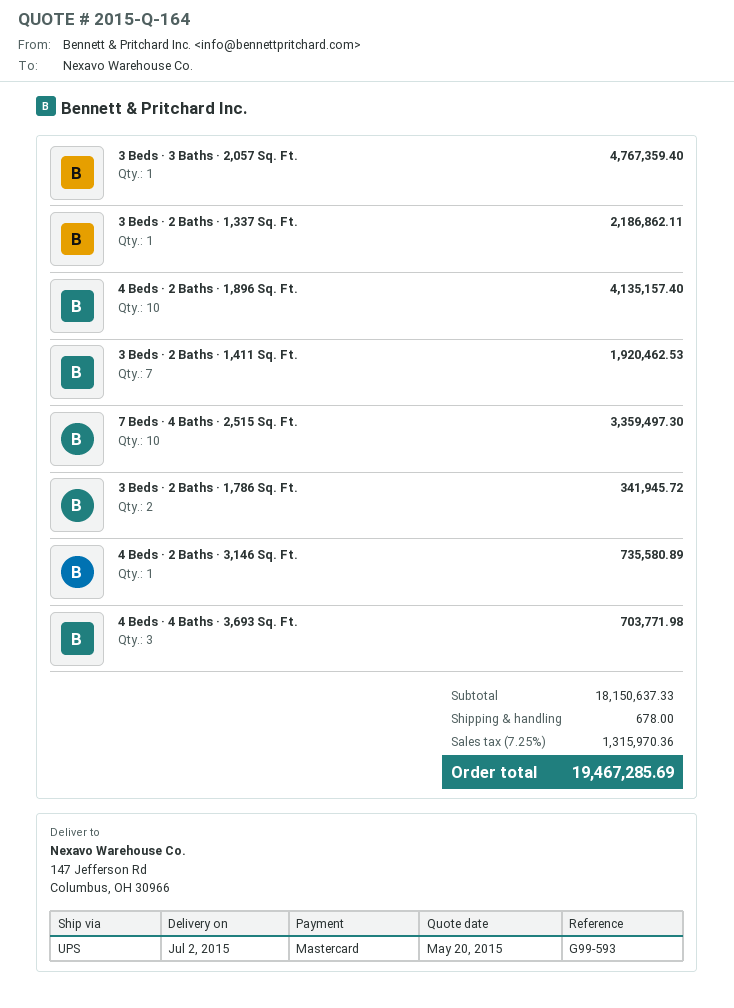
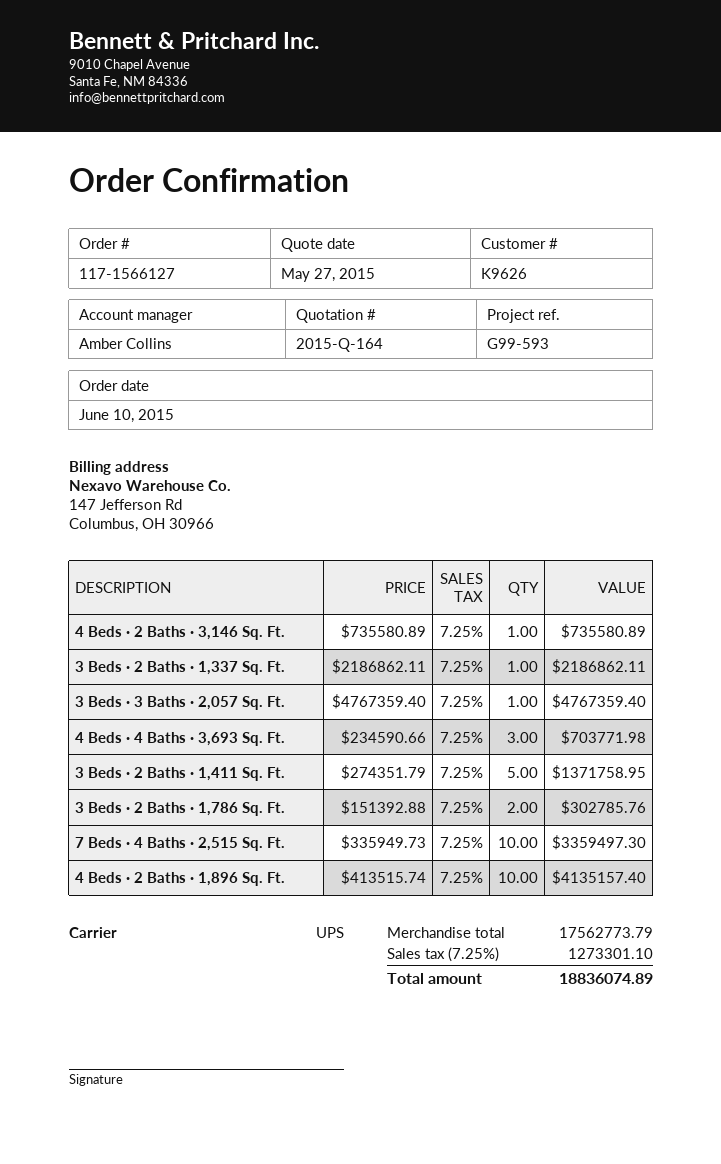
quote date: 2015-05-20 -> 2015-05-27
3 Beds · 2 Baths · 1,411 Sq. Ft.: 7 for 1920462.53 -> 5 for 1371758.95
3 Beds · 2 Baths · 1,786 Sq. Ft.: 2 for 341945.72 -> 2 for 302785.76
subtotal: 18150637.33 -> 17562773.79
shipping: 678.00 -> none
tax: 7.25% = 1315970.36 -> 7.25% = 1273301.10
total: 19467285.69 -> 18836074.89

